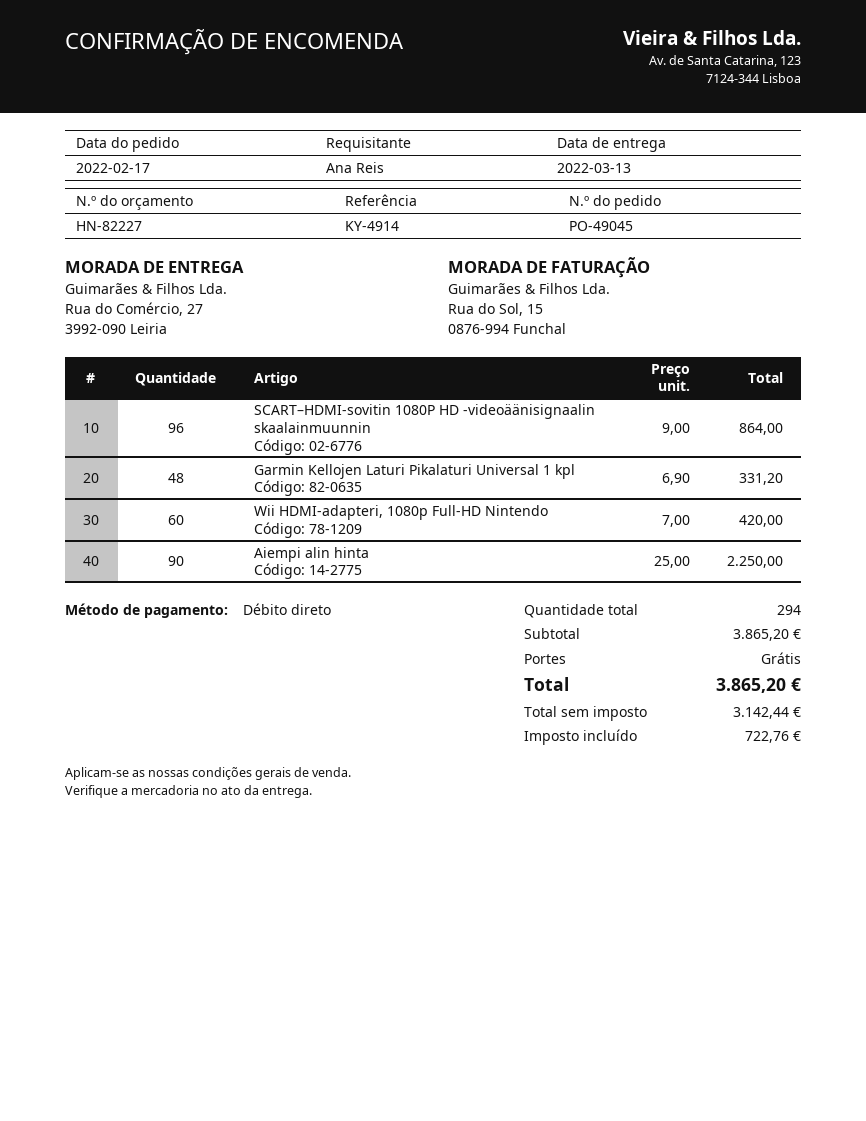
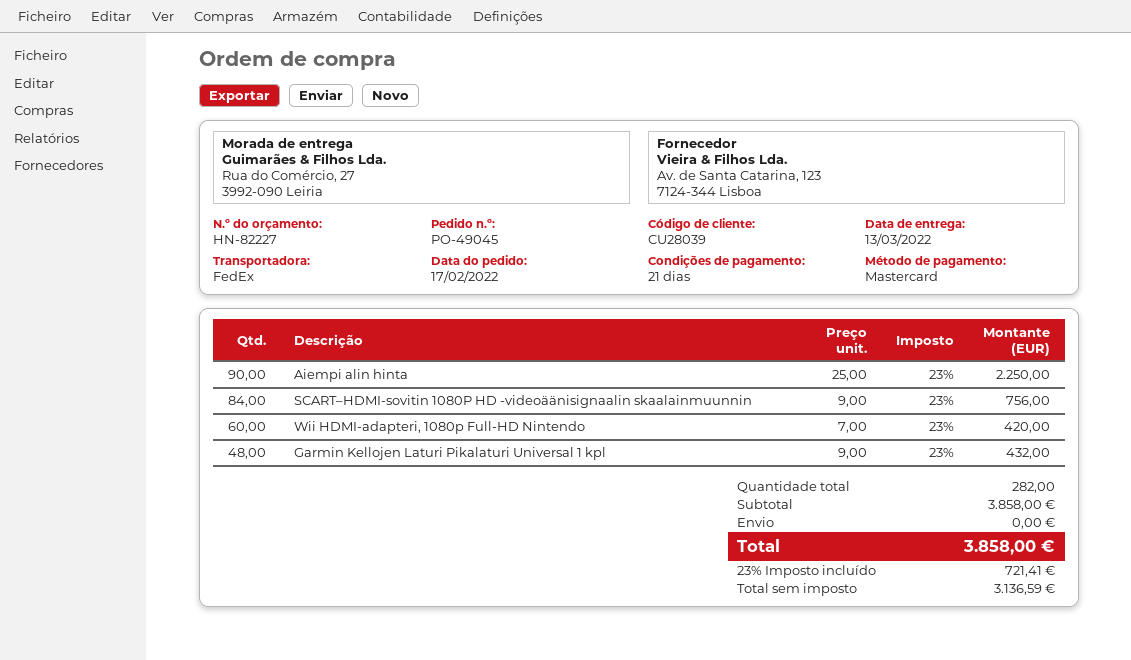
payment method: direct debit -> Mastercard
SCART–HDMI-sovitin 1080P HD -videoäänisignaalin skaalainmuunnin: 96 x 9.00 = 864.00 -> 84 x 9.00 = 756.00
Garmin Kellojen Laturi Pikalaturi Universal 1 kpl: 48 x 6.90 = 331.20 -> 48 x 9.00 = 432.00
total quantity: 294 -> 282
subtotal: 3865.20 -> 3858.00
net: 3142.44 -> 3136.59
tax: 722.76 -> 721.41
total: 3865.20 -> 3858.00

